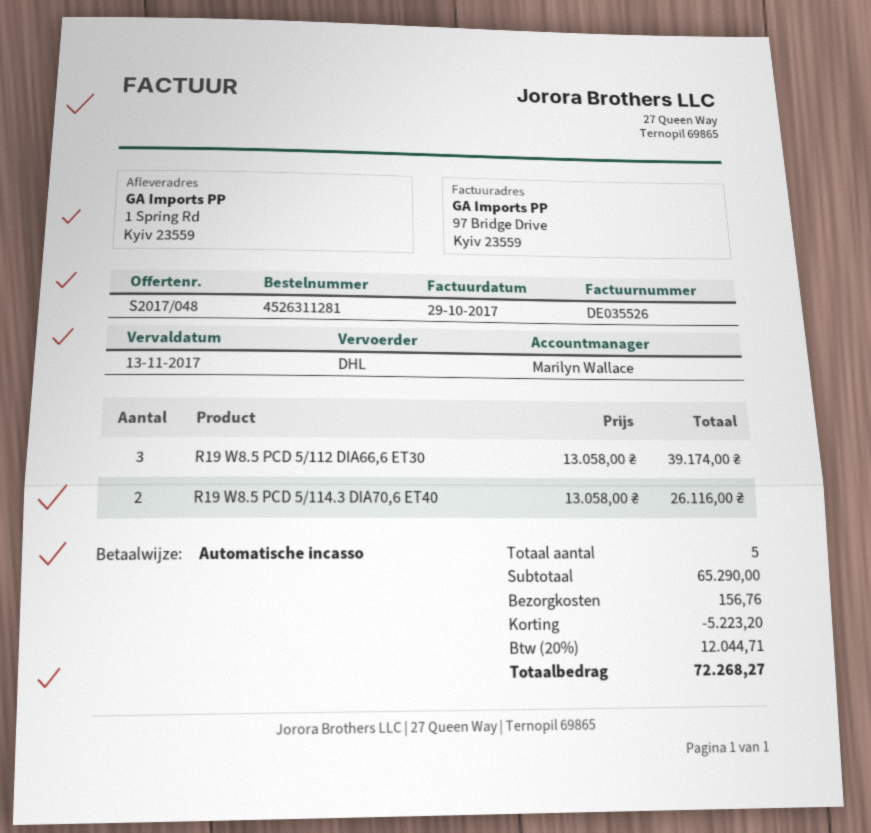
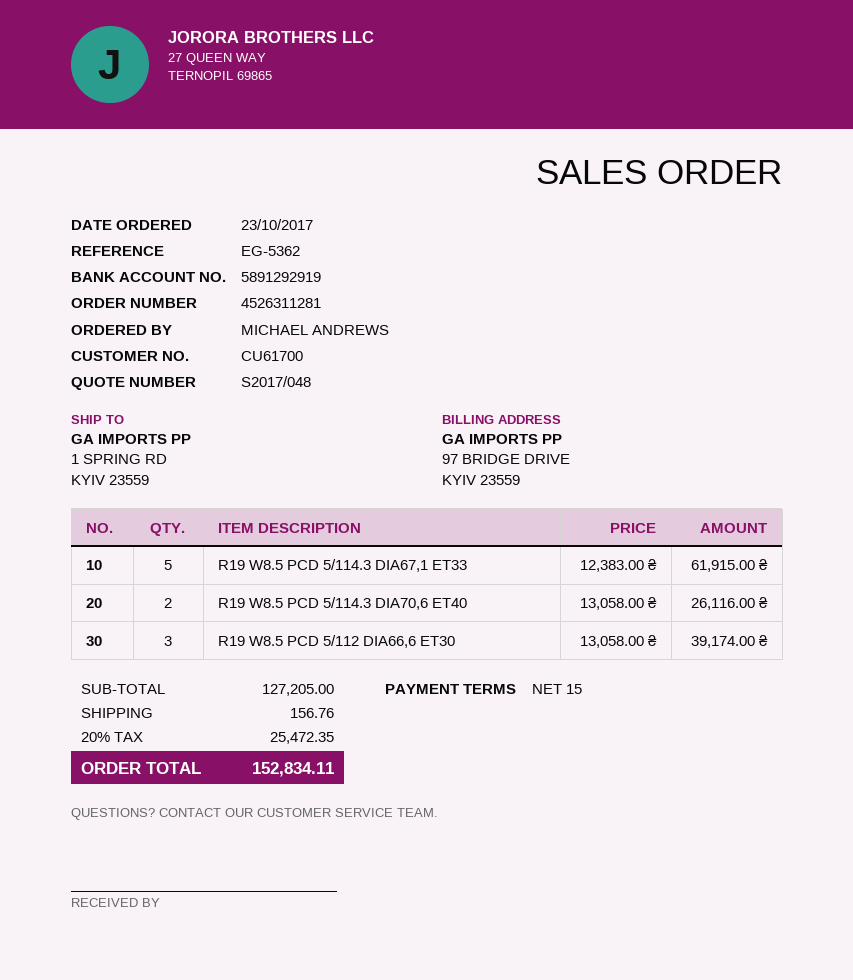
R19 W8.5 PCD 5/114.3 DIA67,1 ET33: none -> 5 x 12383.00 = 61915.00
subtotal: 65290.00 -> 127205.00
discount: 5223.20 -> none
tax: 20% = 12044.71 -> 20% = 25472.35
total: 72268.27 -> 152834.11

